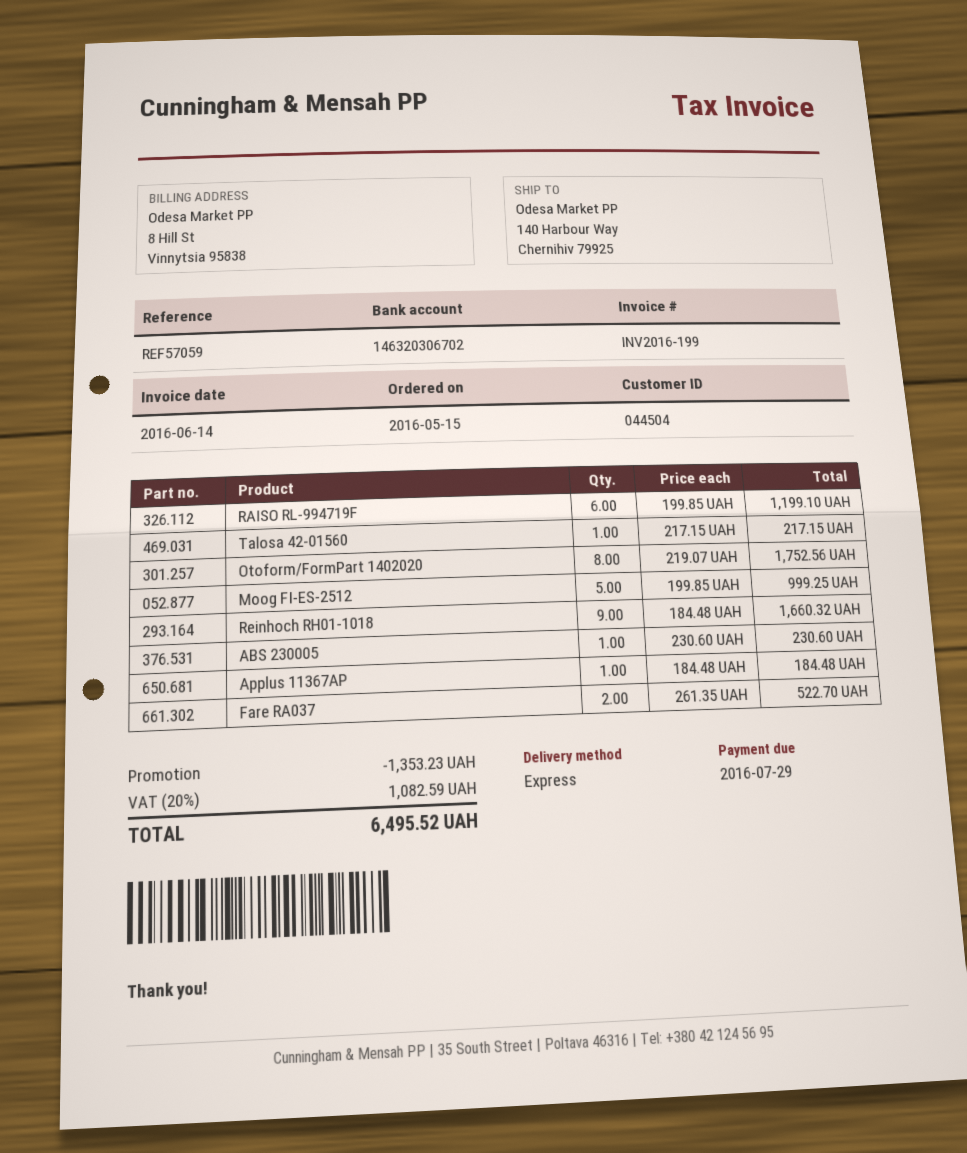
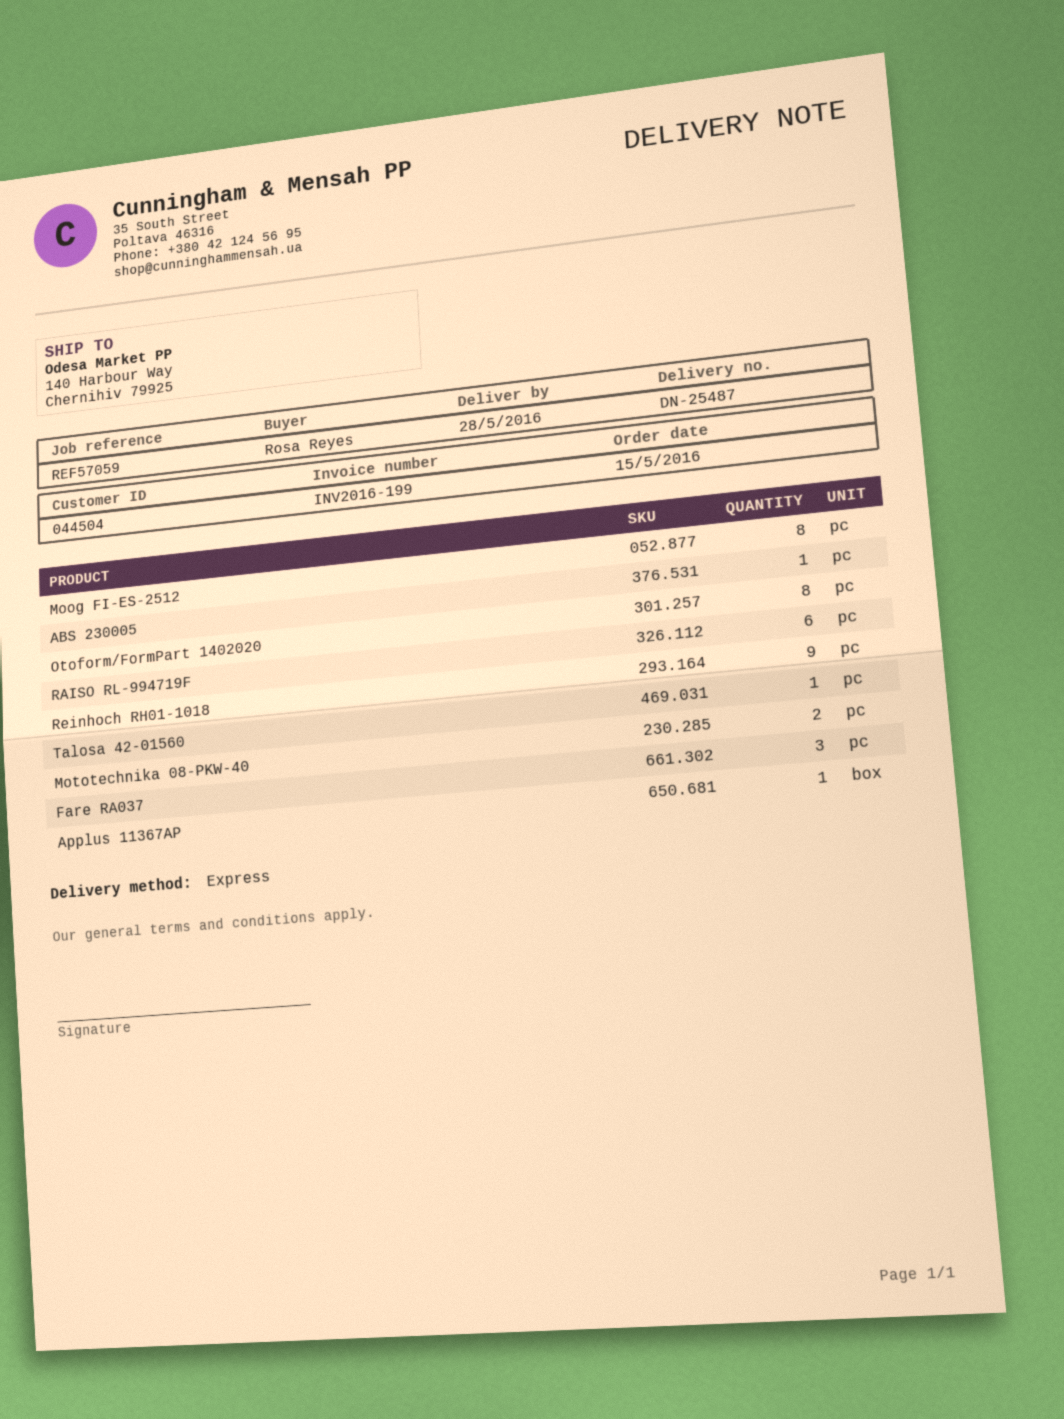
Moog FI-ES-2512: 5 -> 8
Fare RA037: 2 -> 3
Mototechnika 08-PKW-40: none -> 2

